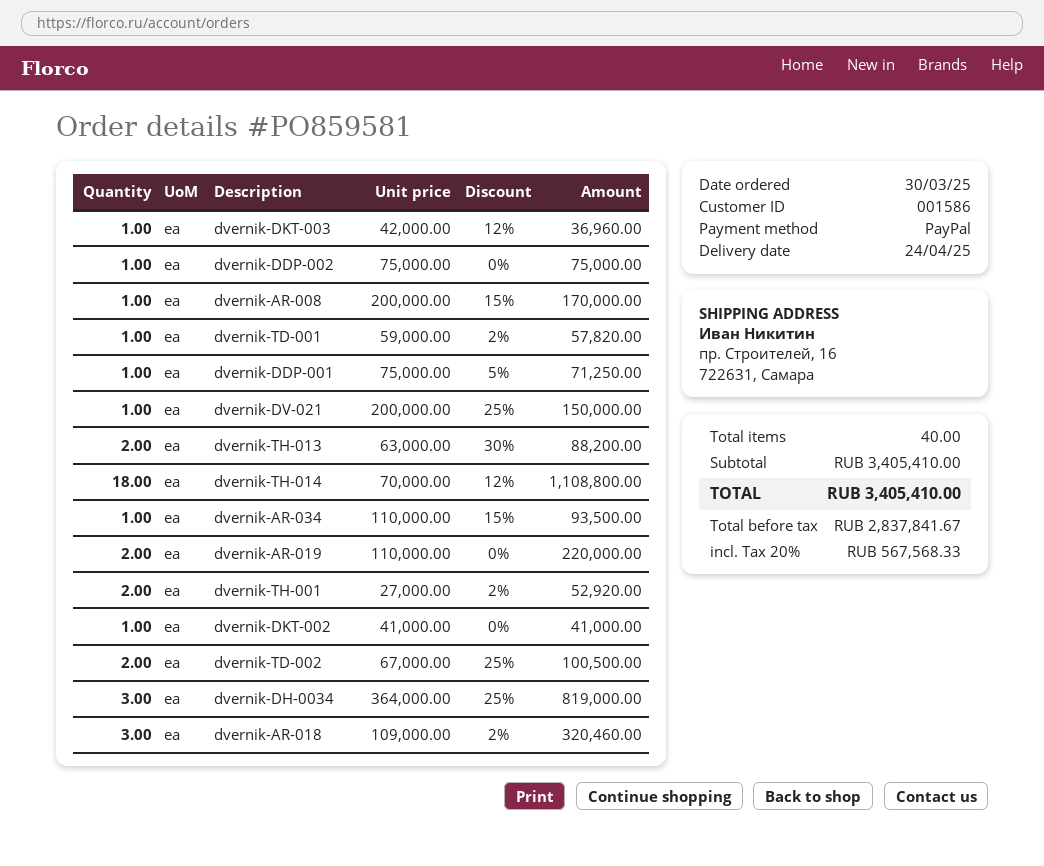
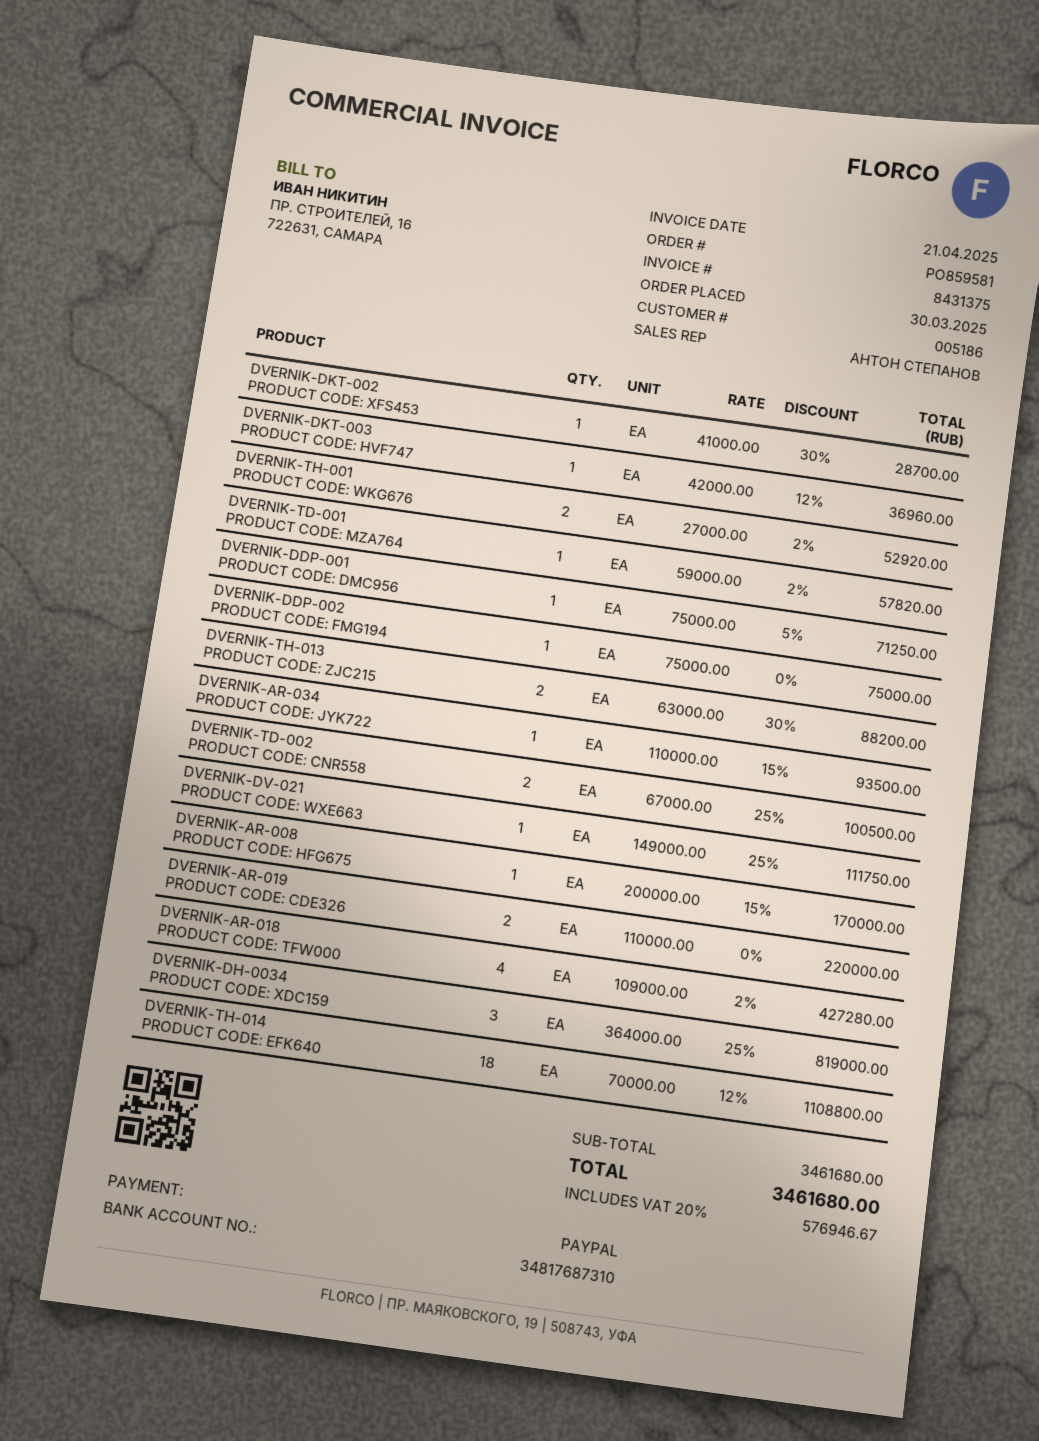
customer number: 001586 -> 005186
dvernik-DV-021: 1 x 200000.00 - 25% = 150000.00 -> 1 x 149000.00 - 25% = 111750.00
dvernik-DKT-002: 1 x 41000.00 = 41000.00 -> 1 x 41000.00 - 30% = 28700.00
dvernik-AR-018: 3 x 109000.00 - 2% = 320460.00 -> 4 x 109000.00 - 2% = 427280.00
subtotal: 3405410.00 -> 3461680.00
tax: 20% = 567568.33 -> 20% = 576946.67
total: 3405410.00 -> 3461680.00

